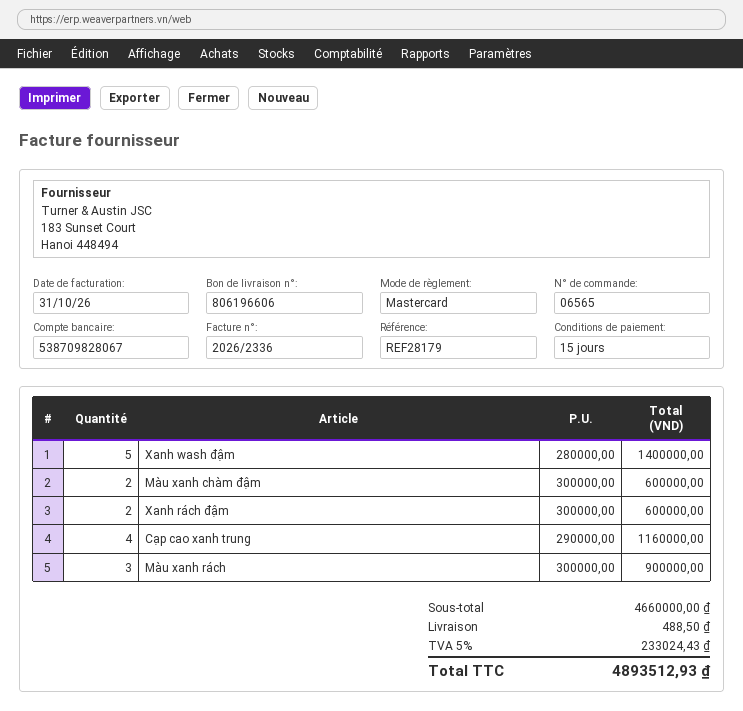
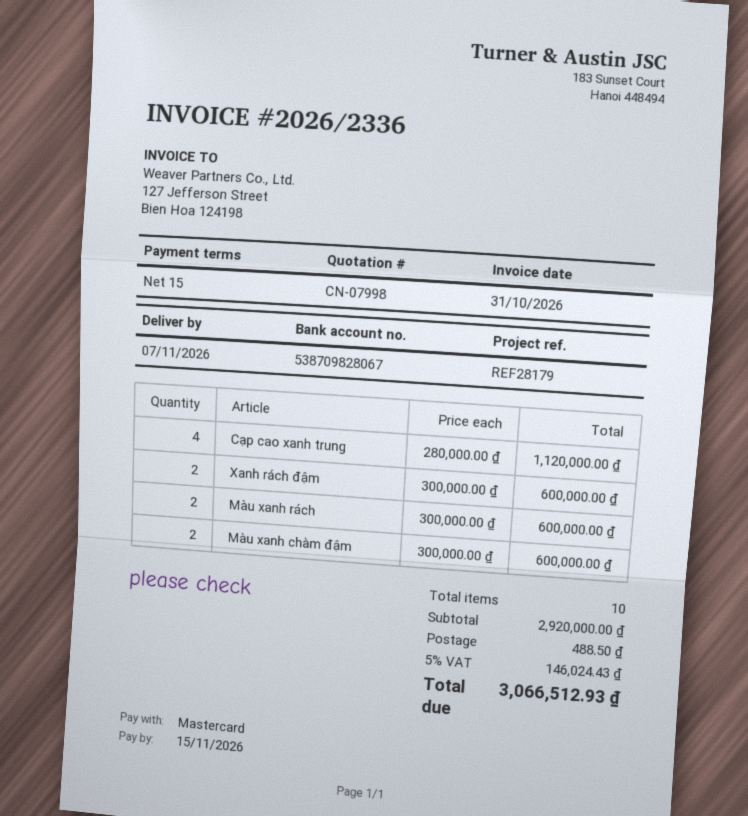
Xanh wash đậm: 5 x 280000.00 = 1400000.00 -> none
Cạp cao xanh trung: 4 x 290000.00 = 1160000.00 -> 4 x 280000.00 = 1120000.00
Màu xanh rách: 3 x 300000.00 = 900000.00 -> 2 x 300000.00 = 600000.00
subtotal: 4660000.00 -> 2920000.00
tax: 5% = 233024.43 -> 5% = 146024.43
total: 4893512.93 -> 3066512.93

